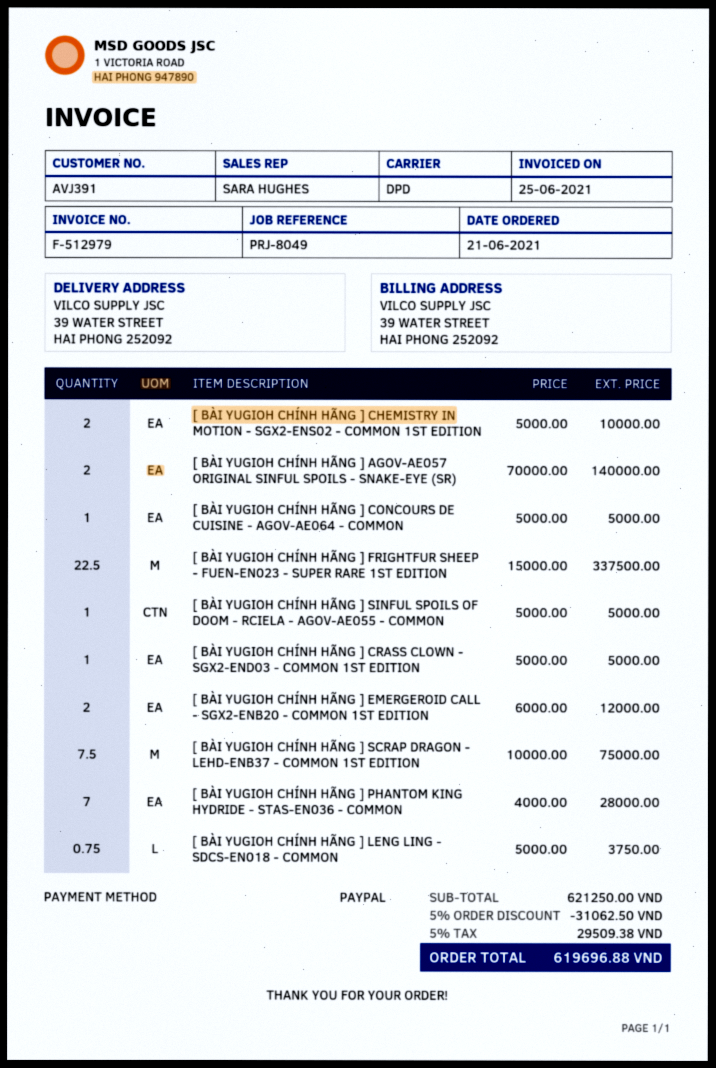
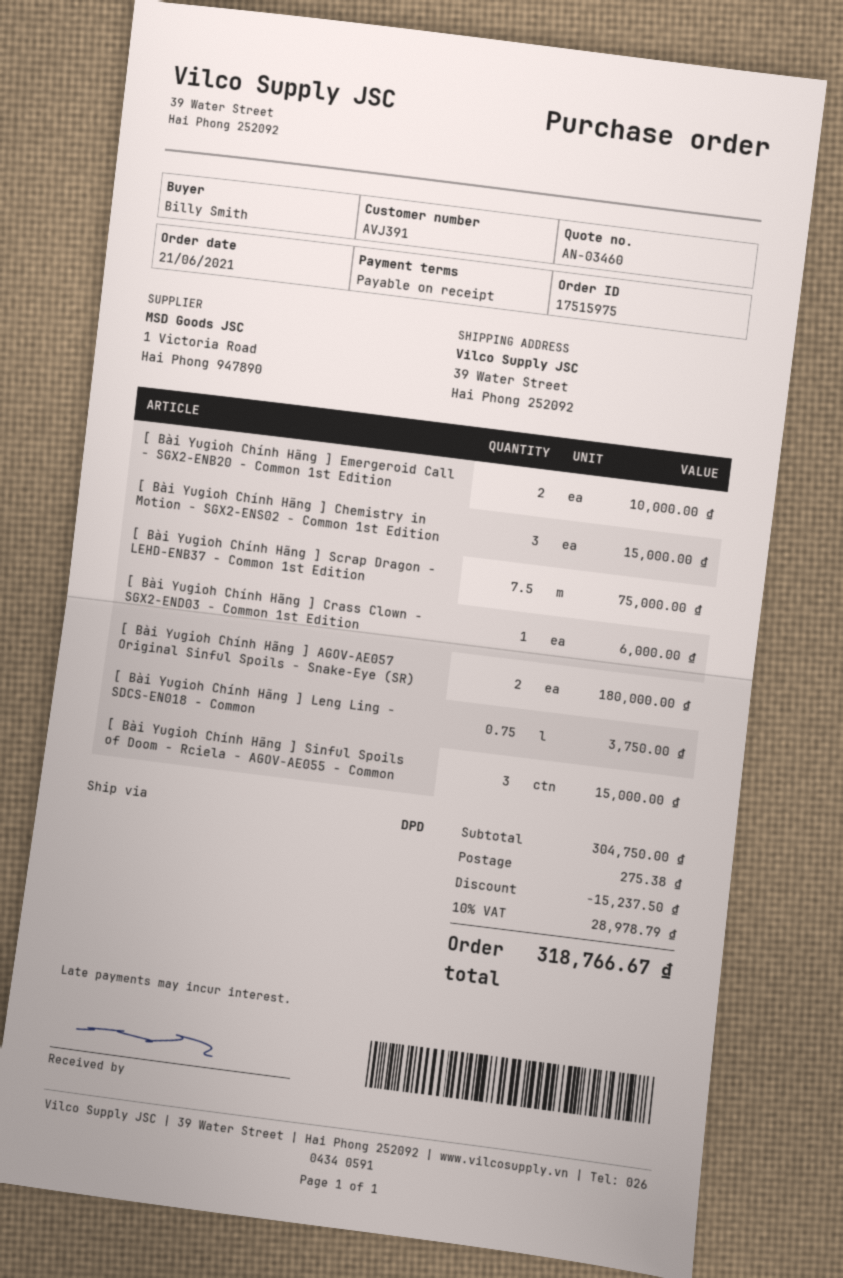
[ BÀI YUGIOH CHÍNH HÃNG ] CHEMISTRY IN MOTION - SGX2-ENS02 - COMMON 1ST EDITION: 2 for 10000.00 -> 3 for 15000.00
[ BÀI YUGIOH CHÍNH HÃNG ] AGOV-AE057 ORIGINAL SINFUL SPOILS - SNAKE-EYE (SR): 2 for 140000.00 -> 2 for 180000.00
[ BÀI YUGIOH CHÍNH HÃNG ] CONCOURS DE CUISINE - AGOV-AE064 - COMMON: 1 for 5000.00 -> none
[ BÀI YUGIOH CHÍNH HÃNG ] FRIGHTFUR SHEEP - FUEN-EN023 - SUPER RARE 1ST EDITION: 22.5 for 337500.00 -> none
[ BÀI YUGIOH CHÍNH HÃNG ] SINFUL SPOILS OF DOOM - RCIELA - AGOV-AE055 - COMMON: 1 for 5000.00 -> 3 for 15000.00
[ BÀI YUGIOH CHÍNH HÃNG ] CRASS CLOWN - SGX2-END03 - COMMON 1ST EDITION: 1 for 5000.00 -> 1 for 6000.00
[ BÀI YUGIOH CHÍNH HÃNG ] EMERGEROID CALL - SGX2-ENB20 - COMMON 1ST EDITION: 2 for 12000.00 -> 2 for 10000.00
[ BÀI YUGIOH CHÍNH HÃNG ] PHANTOM KING HYDRIDE - STAS-EN036 - COMMON: 7 for 28000.00 -> none
subtotal: 621250.00 -> 304750.00
discount: 31062.50 -> 15237.50
shipping: none -> 275.38
tax: 5% = 29509.38 -> 10% = 28978.79
total: 619696.88 -> 318766.67

